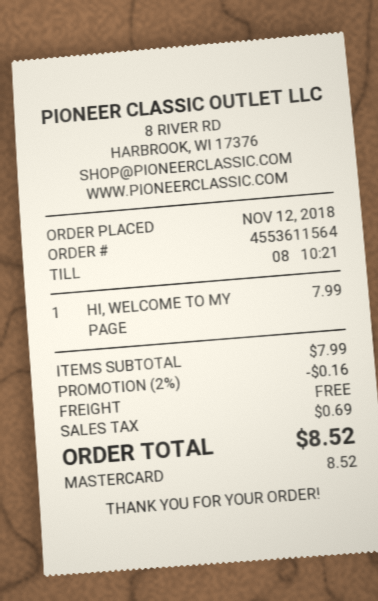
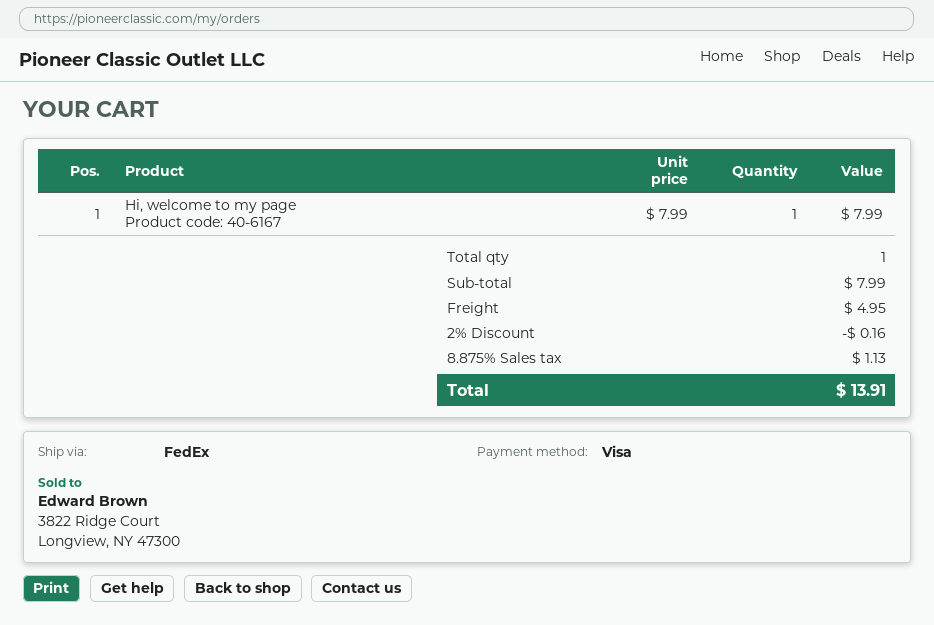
payment method: Mastercard -> Visa
shipping: 0.00 -> 4.95
tax: 0.69 -> 1.13
total: 8.52 -> 13.91

